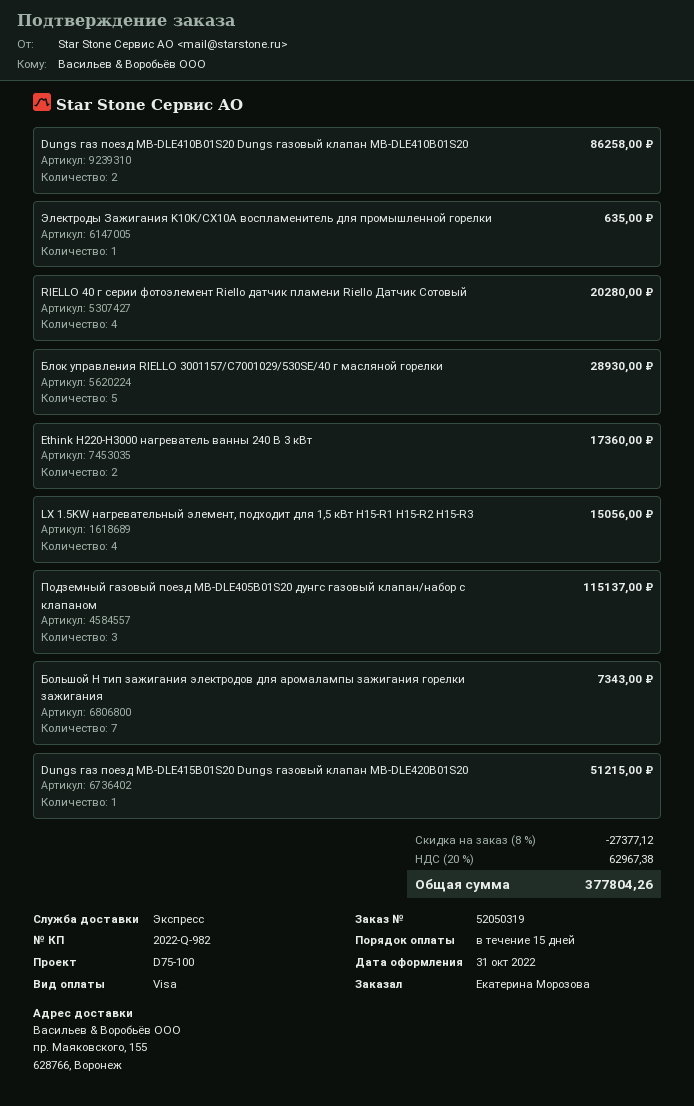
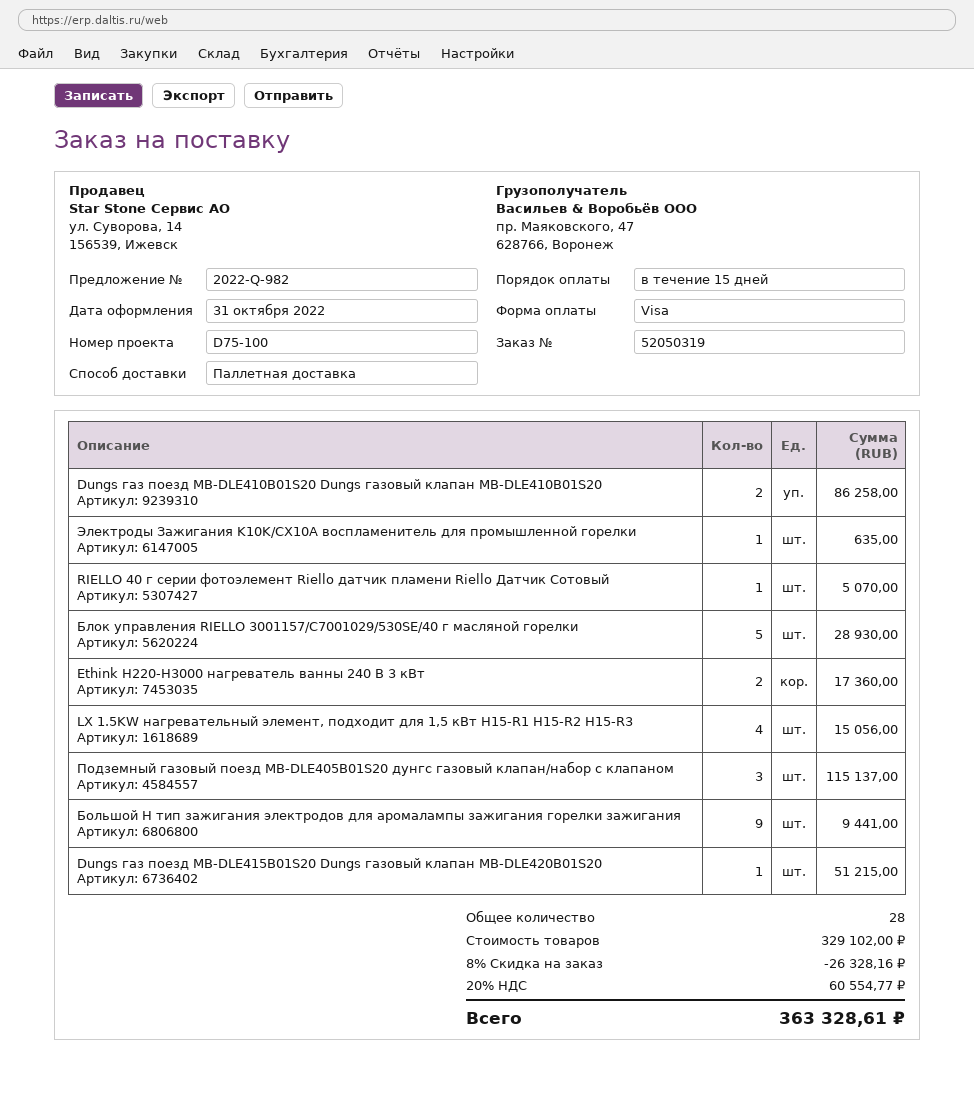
shipping method: express -> pallet freight
ship to: пр. Маяковского, 155, 628766, Воронеж -> пр. Маяковского, 47, 628766, Воронеж
RIELLO 40 г серии фотоэлемент Riello датчик пламени Riello Датчик Сотовый: 4 for 20280.00 -> 1 for 5070.00
Большой Н тип зажигания электродов для аромалампы зажигания горелки зажигания: 7 for 7343.00 -> 9 for 9441.00
discount: 8% = 27377.12 -> 8% = 26328.16
tax: 20% = 62967.38 -> 20% = 60554.77
total: 377804.26 -> 363328.61

